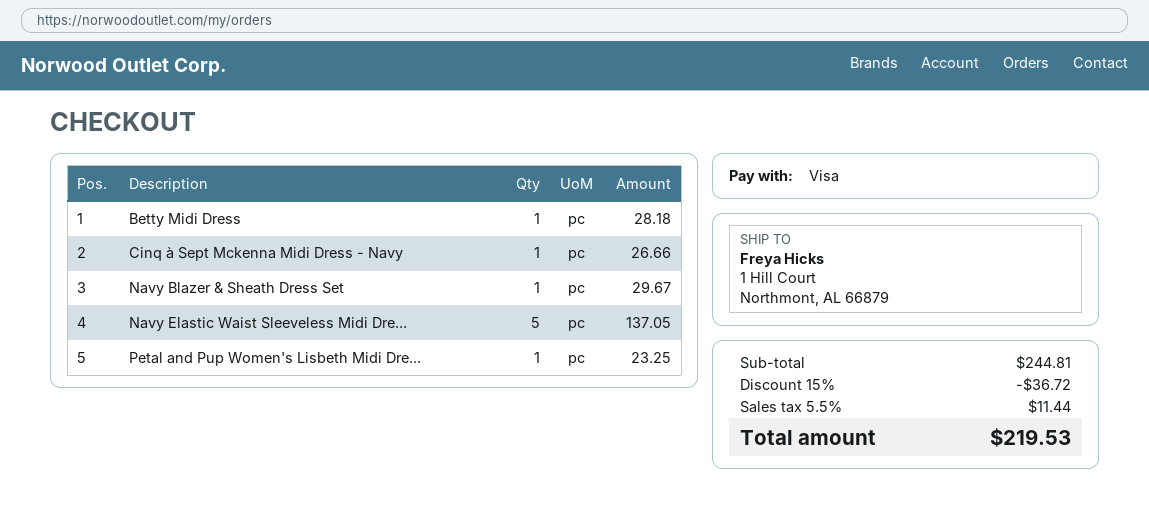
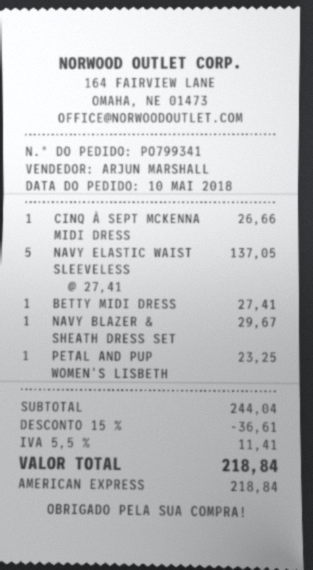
payment method: Visa -> American Express
Betty Midi Dress: 1 for 28.18 -> 1 for 27.41
subtotal: 244.81 -> 244.04
discount: 15% = 36.72 -> 15% = 36.61
tax: 5.5% = 11.44 -> 5.5% = 11.41
total: 219.53 -> 218.84

